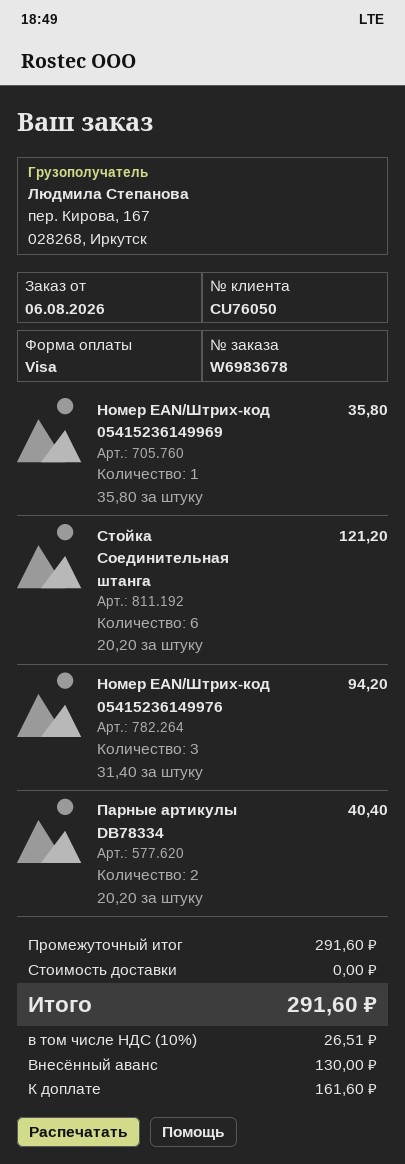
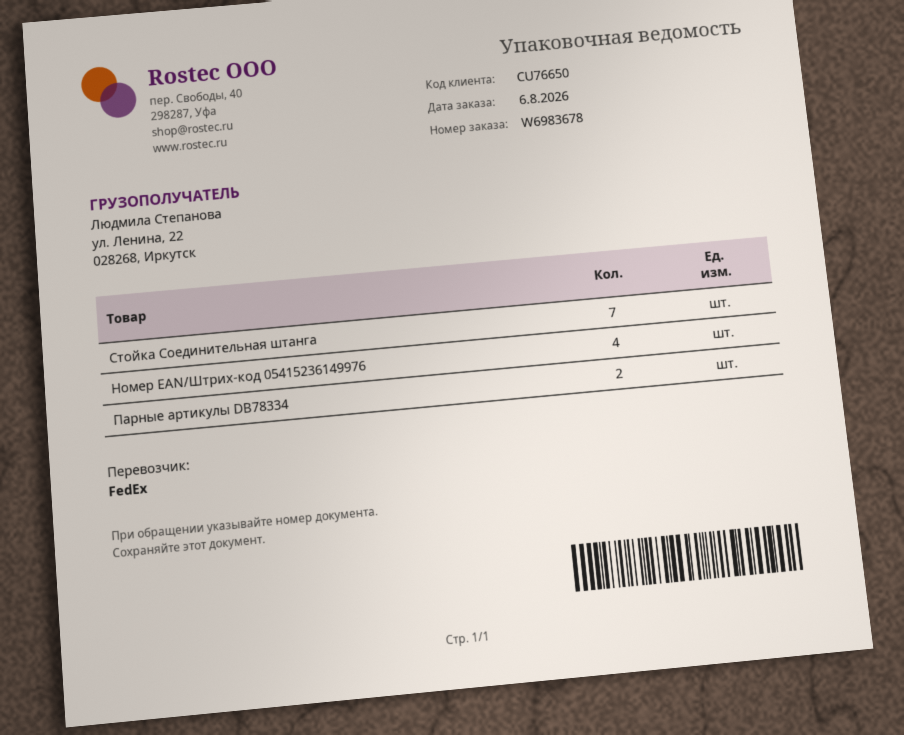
customer number: CU76050 -> CU76650
ship to: пер. Кирова, 167, 028268, Иркутск -> ул. Ленина, 22, 028268, Иркутск
Номер EAN/Штрих-код 05415236149969: 1 -> none
Стойка Соединительная штанга: 6 -> 7
Номер EAN/Штрих-код 05415236149976: 3 -> 4

